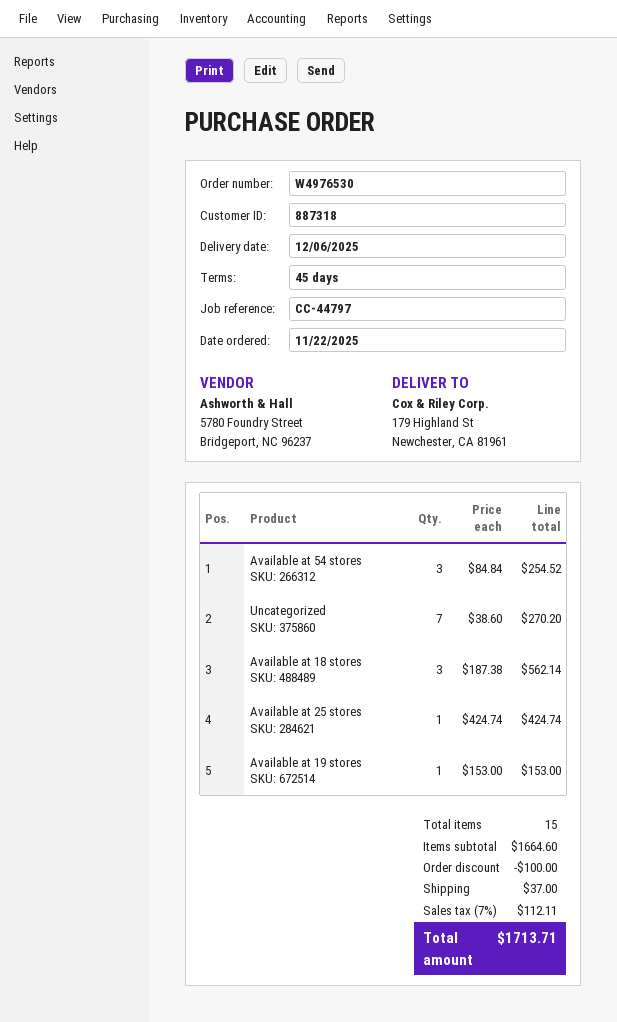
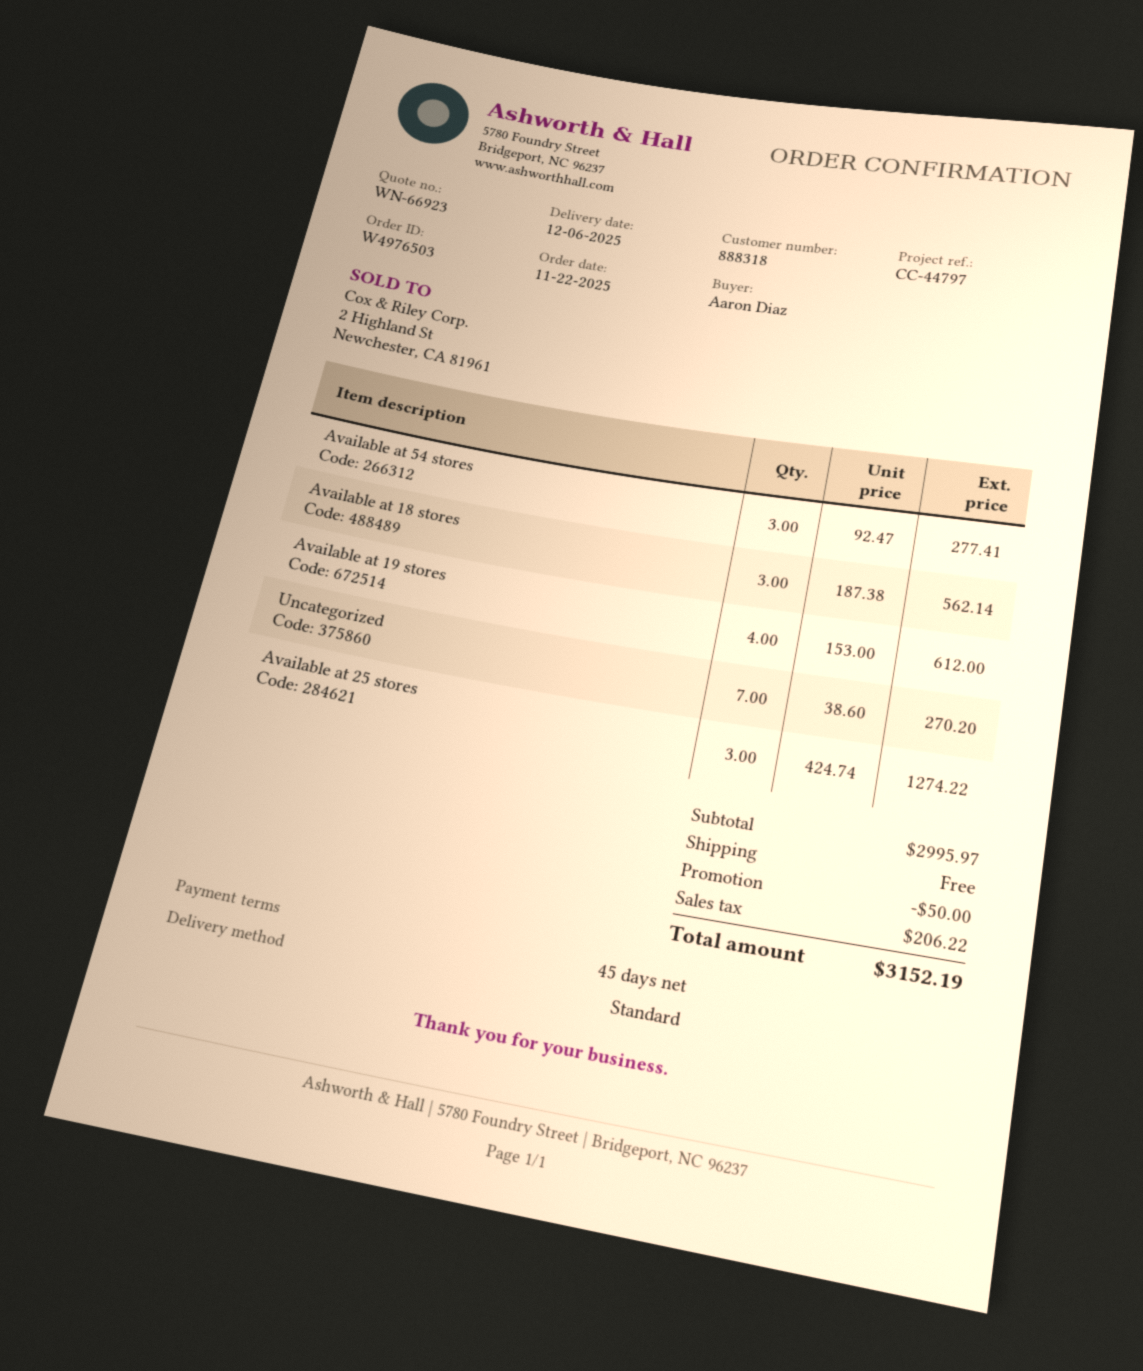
order number: W4976530 -> W4976503
customer number: 887318 -> 888318
Available at 54 stores: 3 x 84.84 = 254.52 -> 3 x 92.47 = 277.41
Available at 25 stores: 1 x 424.74 = 424.74 -> 3 x 424.74 = 1274.22
Available at 19 stores: 1 x 153.00 = 153.00 -> 4 x 153.00 = 612.00
subtotal: 1664.60 -> 2995.97
discount: 100.00 -> 50.00
shipping: 37.00 -> 0.00
tax: 112.11 -> 206.22
total: 1713.71 -> 3152.19

